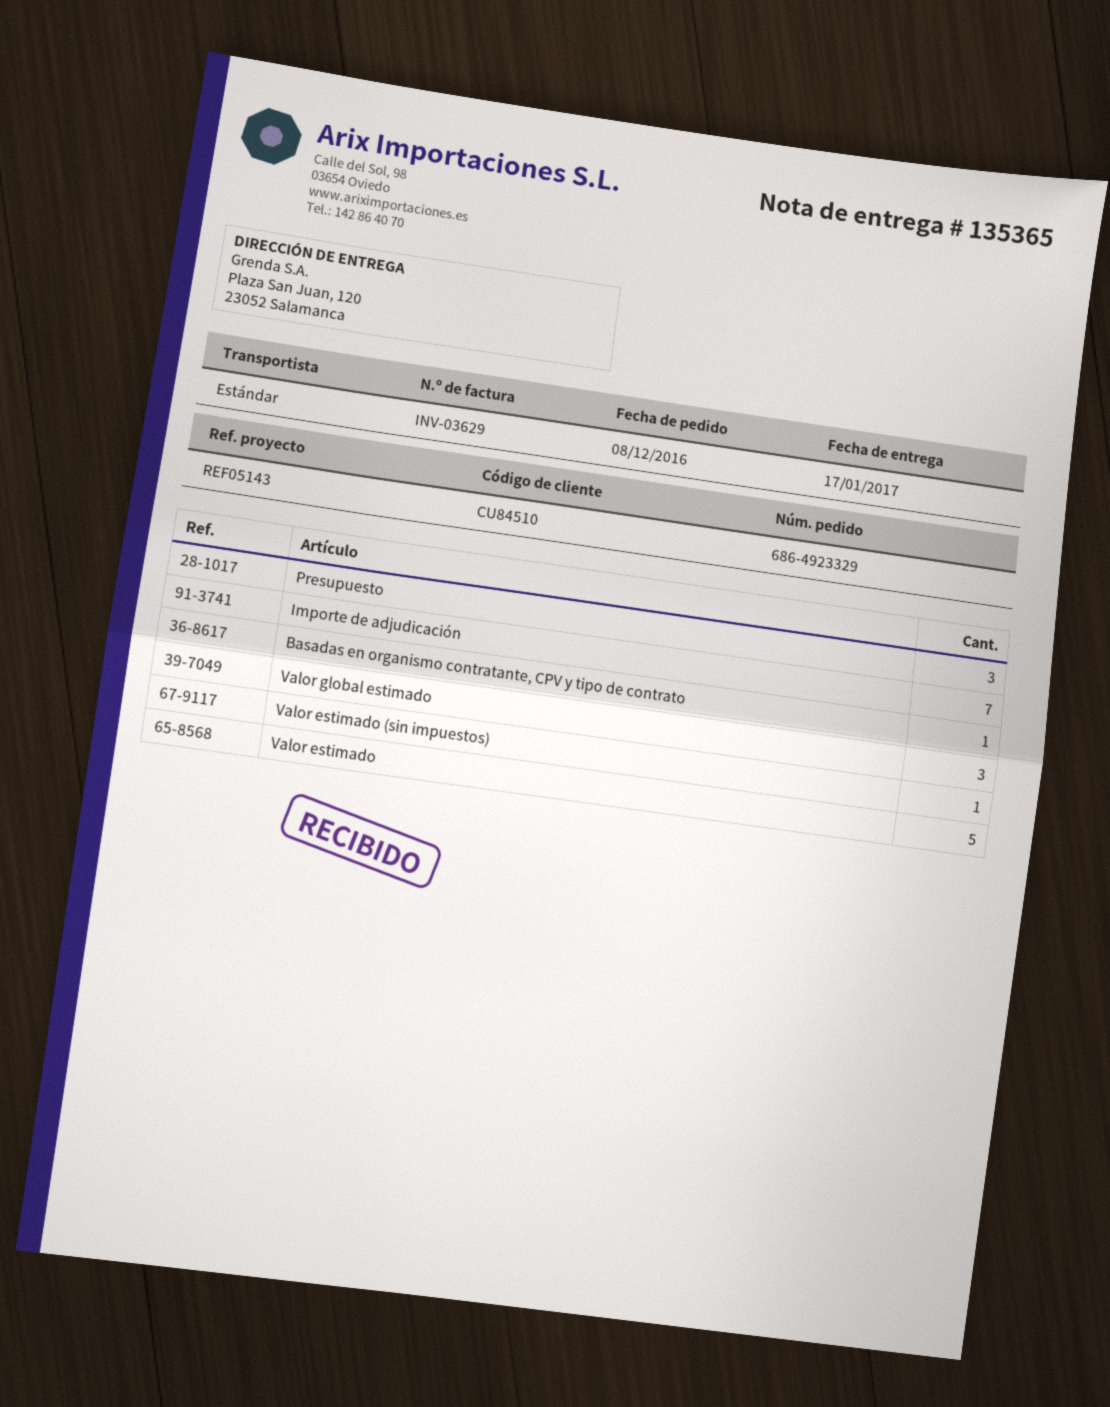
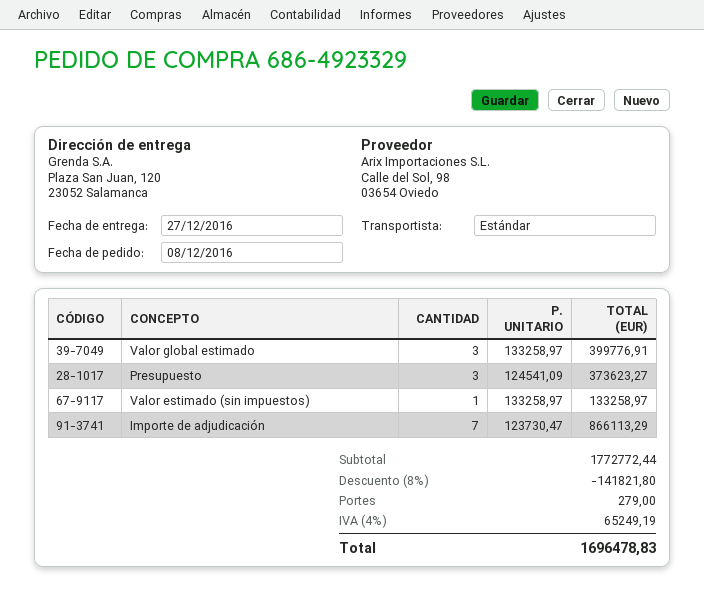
delivery date: 2017-01-17 -> 2016-12-27
Basadas en organismo contratante, CPV y tipo de contrato: 1 -> none
Valor estimado: 5 -> none

